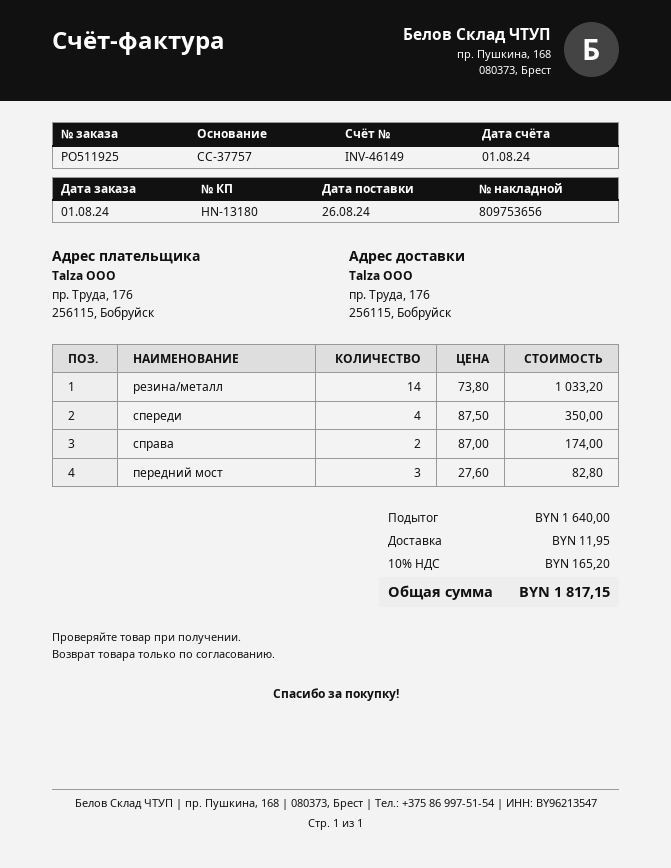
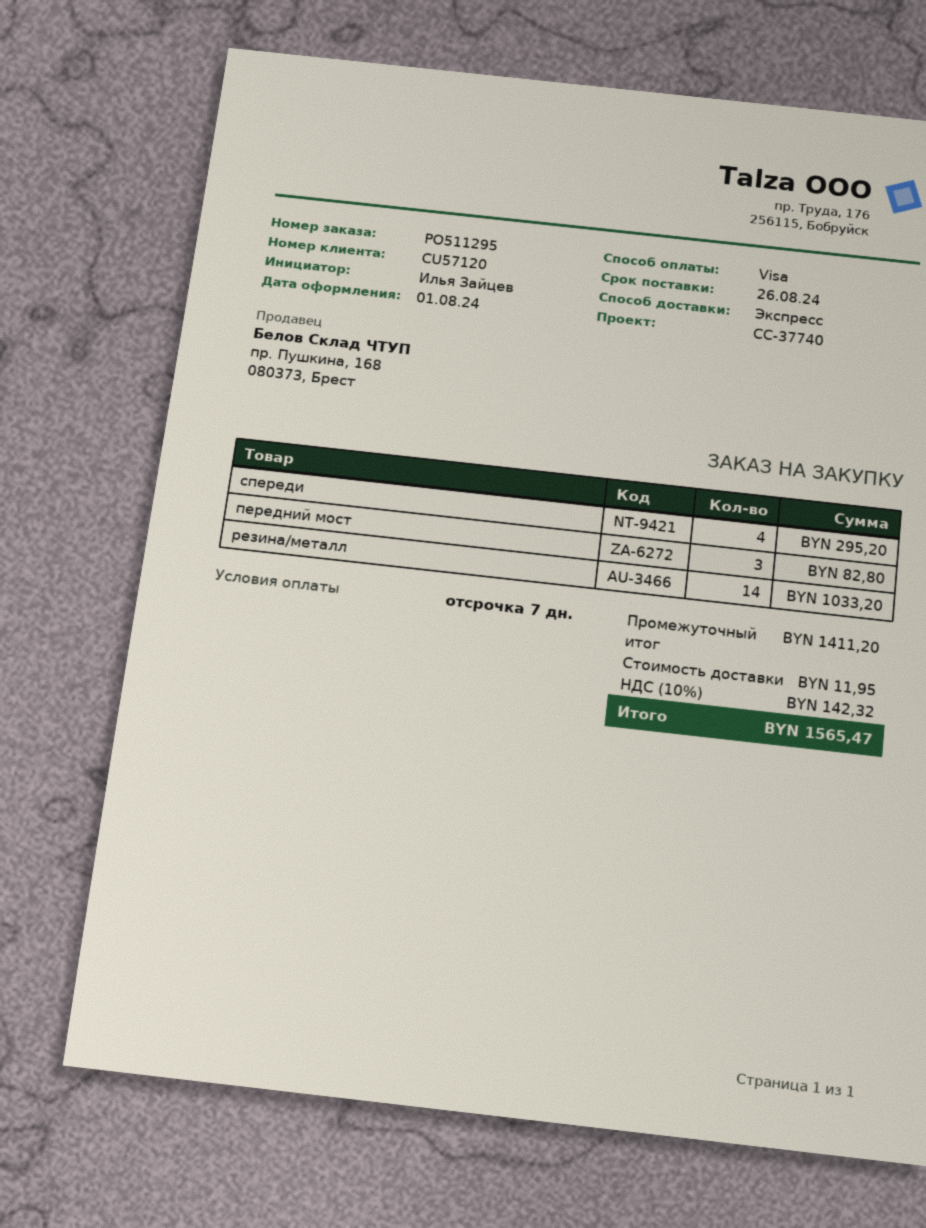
order number: PO511925 -> PO511295
reference: CC-37757 -> CC-37740
спереди: 4 for 350.00 -> 4 for 295.20
справа: 2 for 174.00 -> none
subtotal: 1640.00 -> 1411.20
tax: 10% = 165.20 -> 10% = 142.32
total: 1817.15 -> 1565.47

